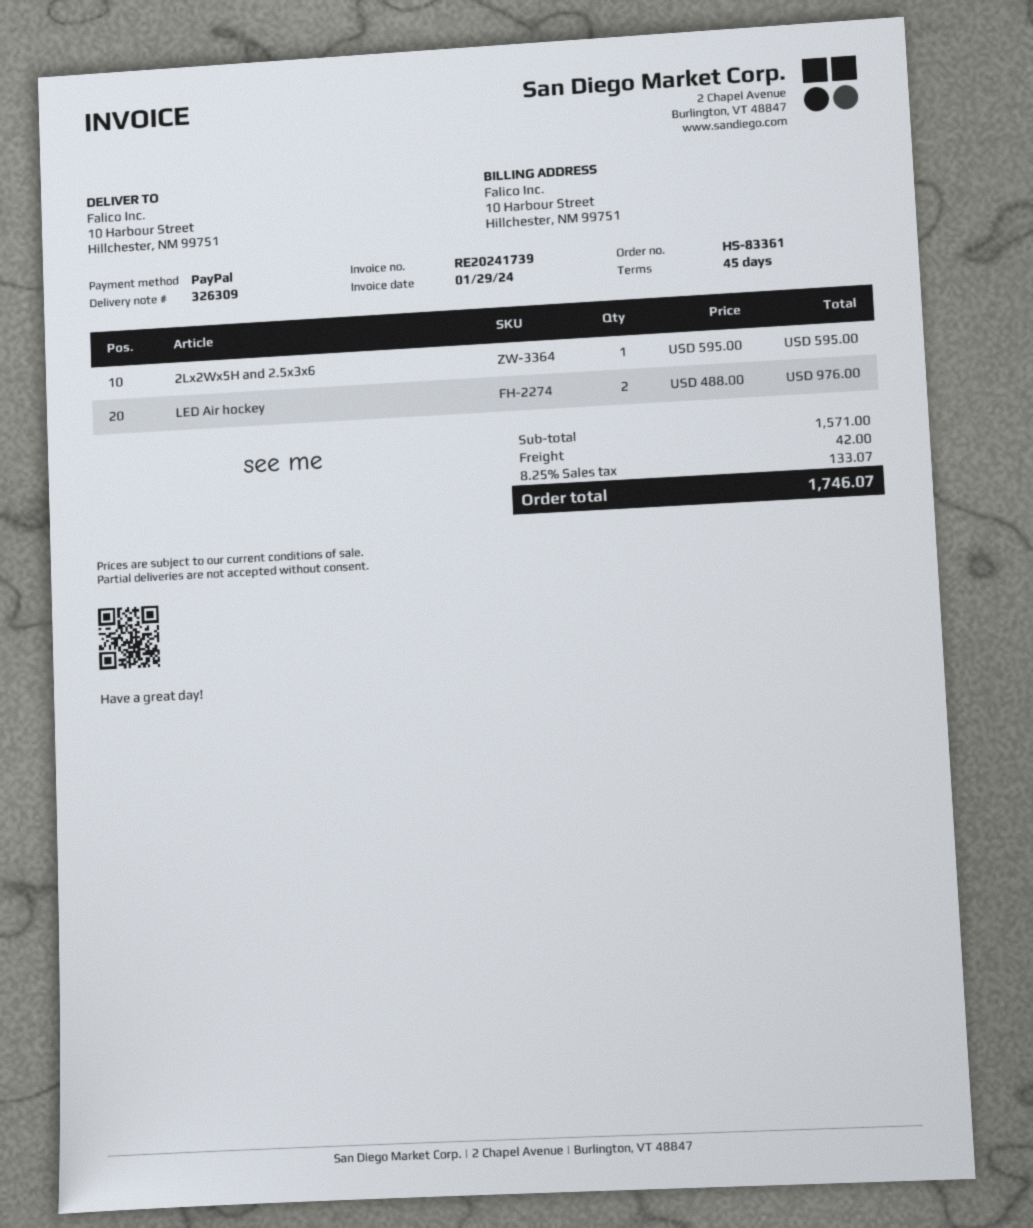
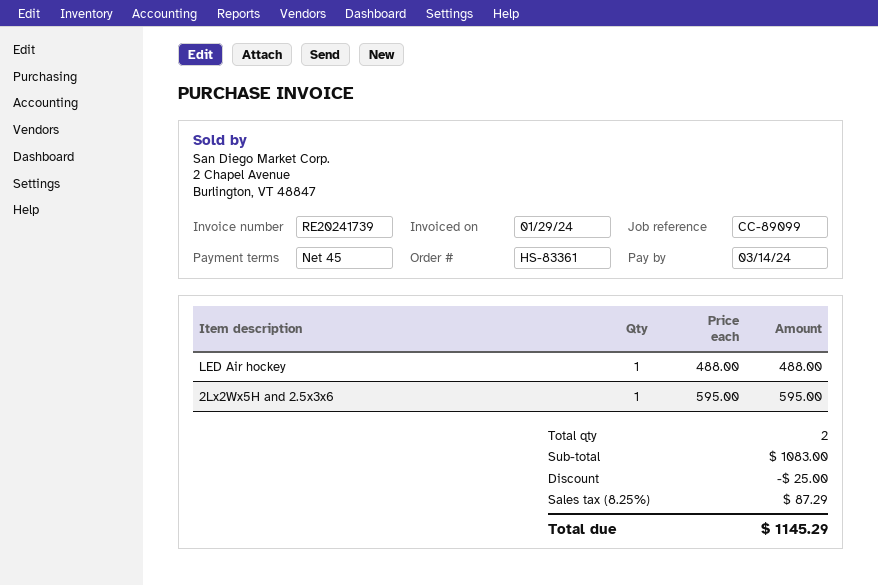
LED Air hockey: 2 x 488.00 = 976.00 -> 1 x 488.00 = 488.00
subtotal: 1571.00 -> 1083.00
discount: none -> 25.00
shipping: 42.00 -> none
tax: 8.25% = 133.07 -> 8.25% = 87.29
total: 1746.07 -> 1145.29

